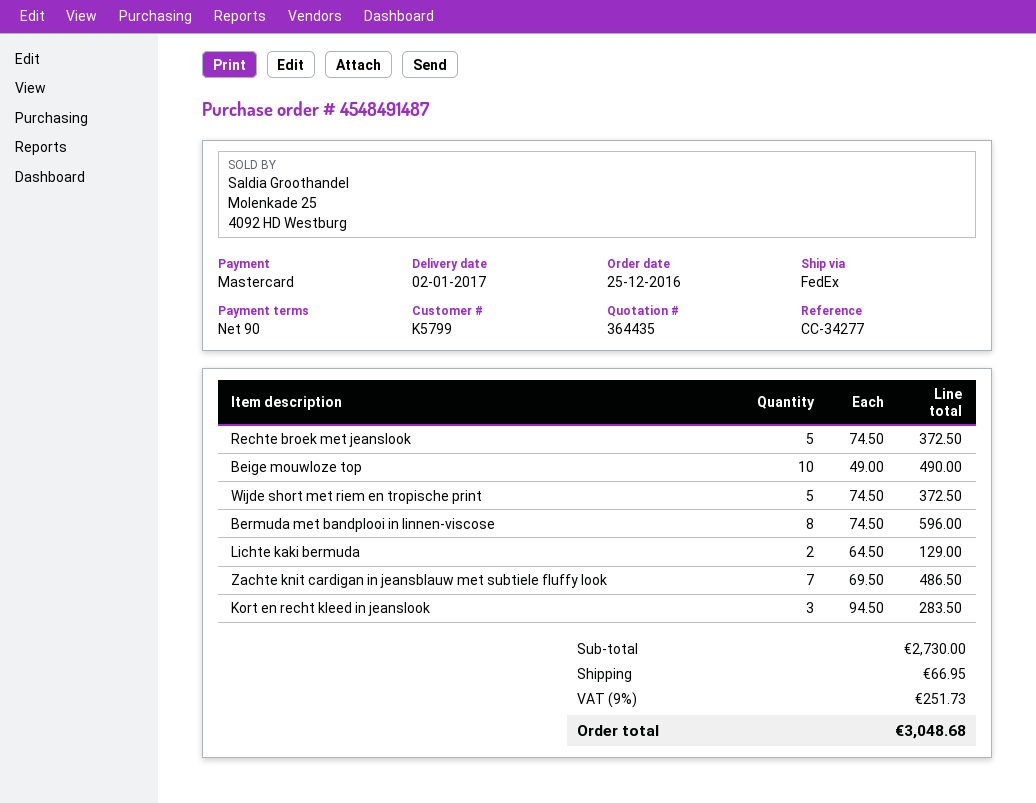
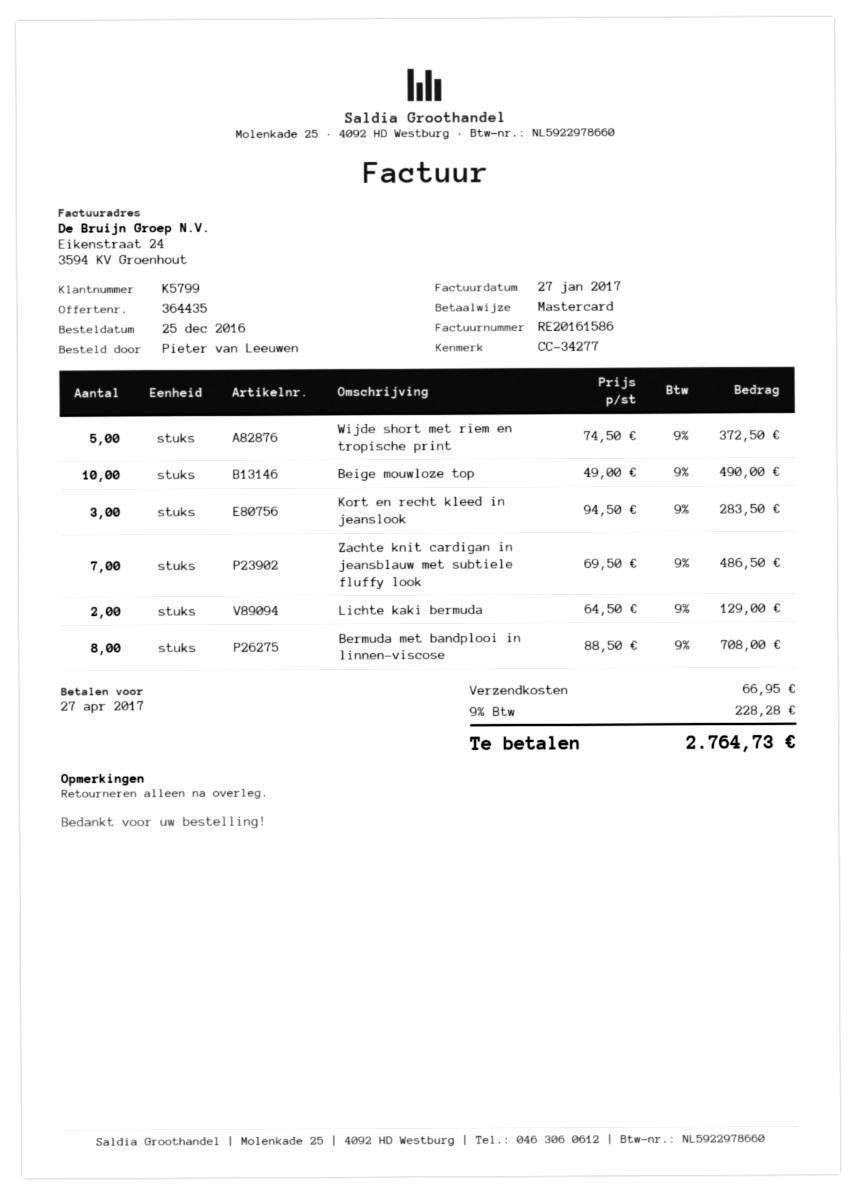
Rechte broek met jeanslook: 5 x 74.50 = 372.50 -> none
Bermuda met bandplooi in linnen-viscose: 8 x 74.50 = 596.00 -> 8 x 88.50 = 708.00
tax: 9% = 251.73 -> 9% = 228.28
total: 3048.68 -> 2764.73

